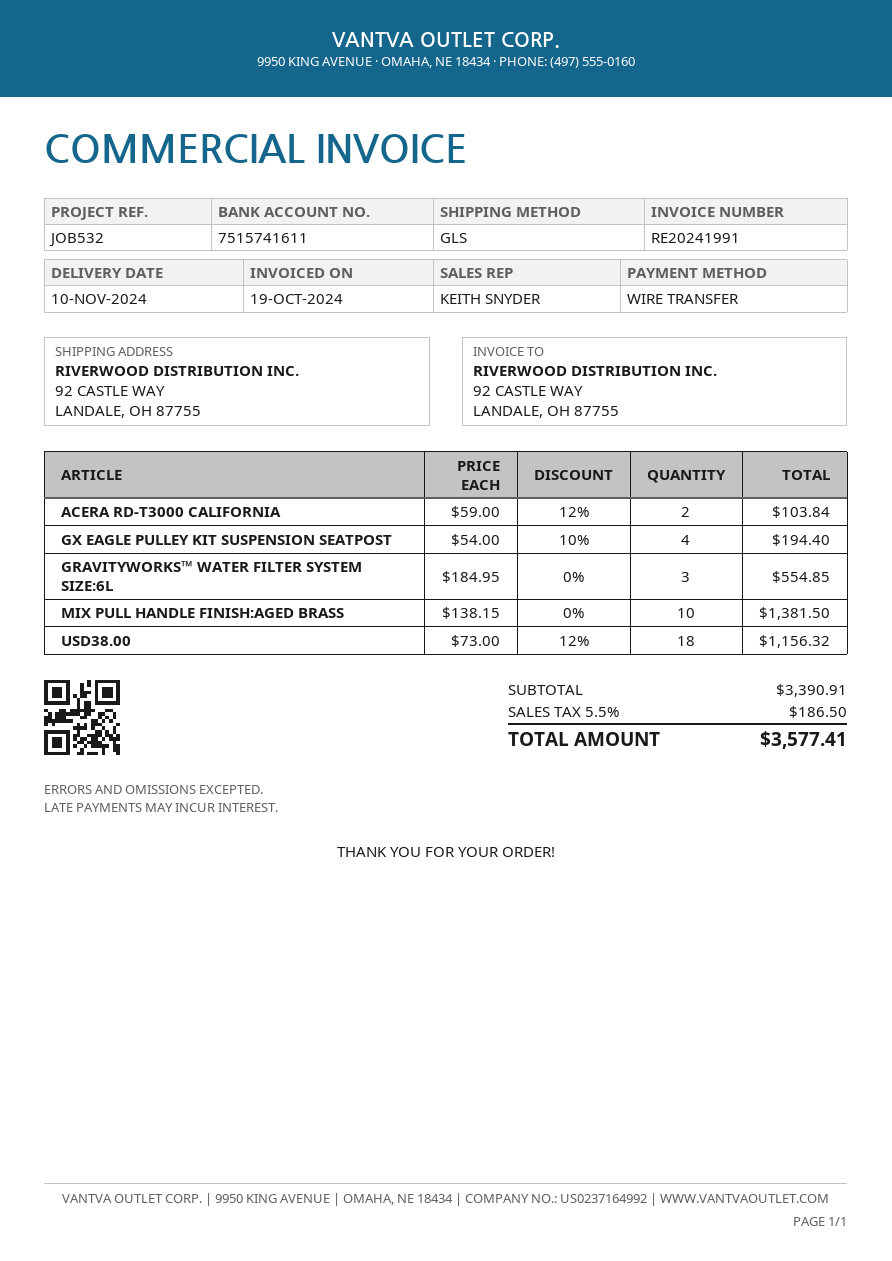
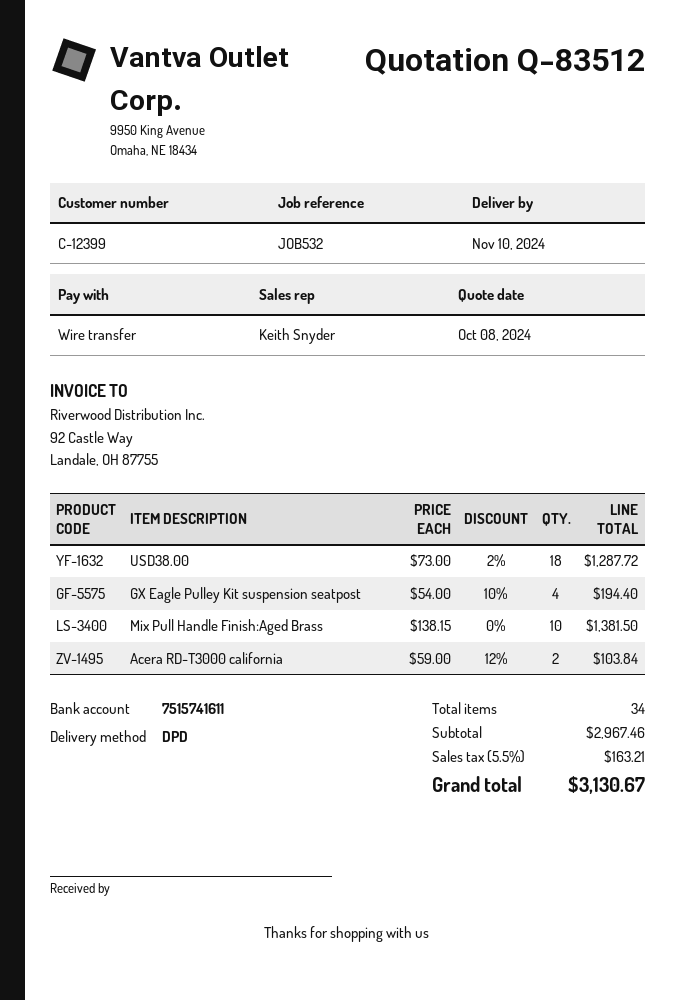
shipping method: GLS -> DPD
GRAVITYWORKS™ WATER FILTER SYSTEM SIZE:6L: 3 x 184.95 = 554.85 -> none
USD38.00: 18 x 73.00 - 12% = 1156.32 -> 18 x 73.00 - 2% = 1287.72
subtotal: 3390.91 -> 2967.46
tax: 5.5% = 186.50 -> 5.5% = 163.21
total: 3577.41 -> 3130.67

